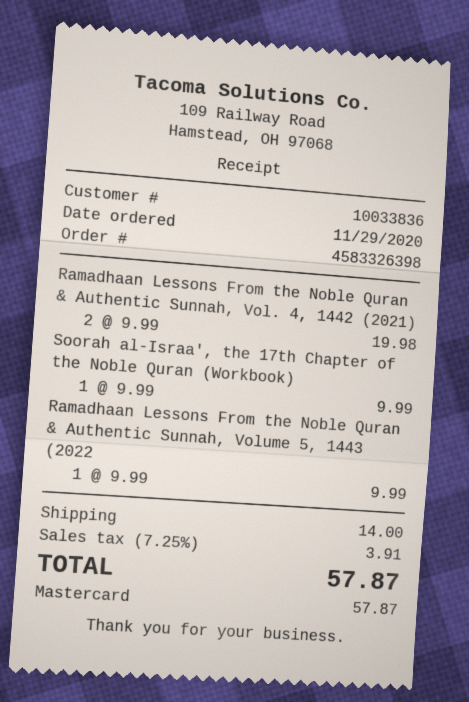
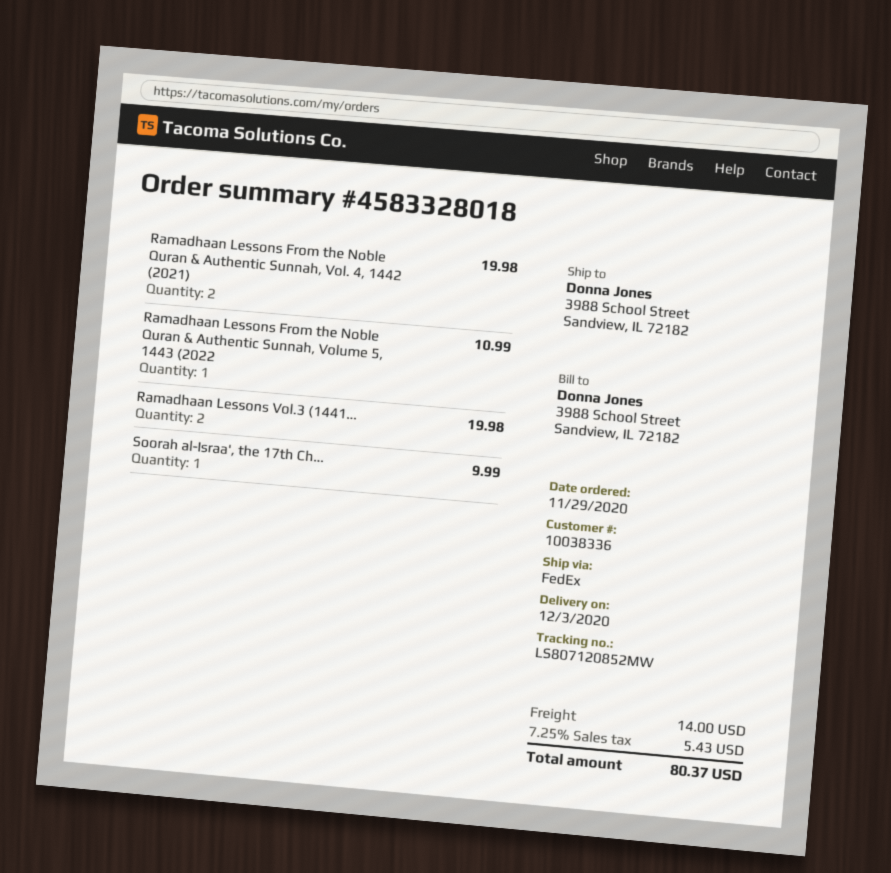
order number: 4583326398 -> 4583328018
customer number: 10033836 -> 10038336
Ramadhaan Lessons From the Noble Quran & Authentic Sunnah, Volume 5, 1443 (2022: 1 for 9.99 -> 1 for 10.99
Ramadhaan Lessons Vol.3 (1441...: none -> 2 for 19.98
tax: 7.25% = 3.91 -> 7.25% = 5.43
total: 57.87 -> 80.37

